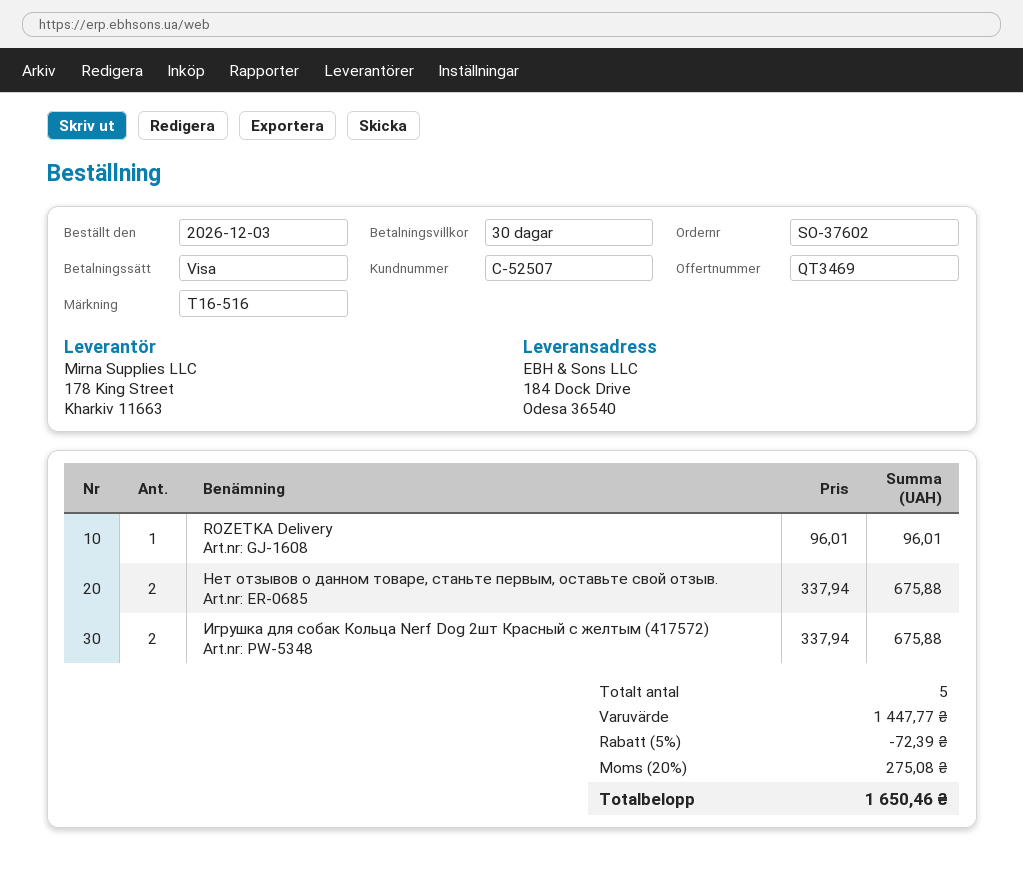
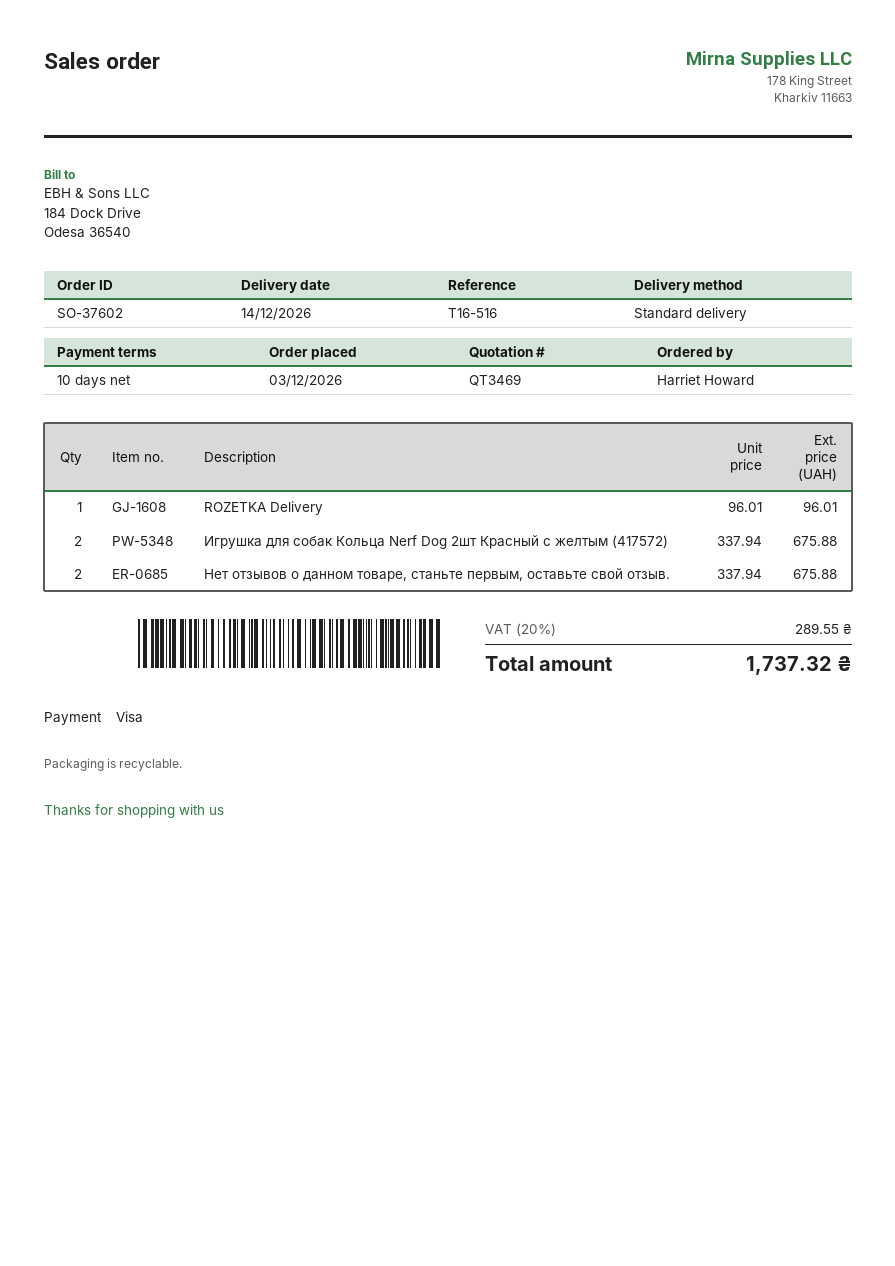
payment terms: 30 days -> 10 days
discount: 5% = 72.39 -> none
tax: 20% = 275.08 -> 20% = 289.55
total: 1650.46 -> 1737.32

